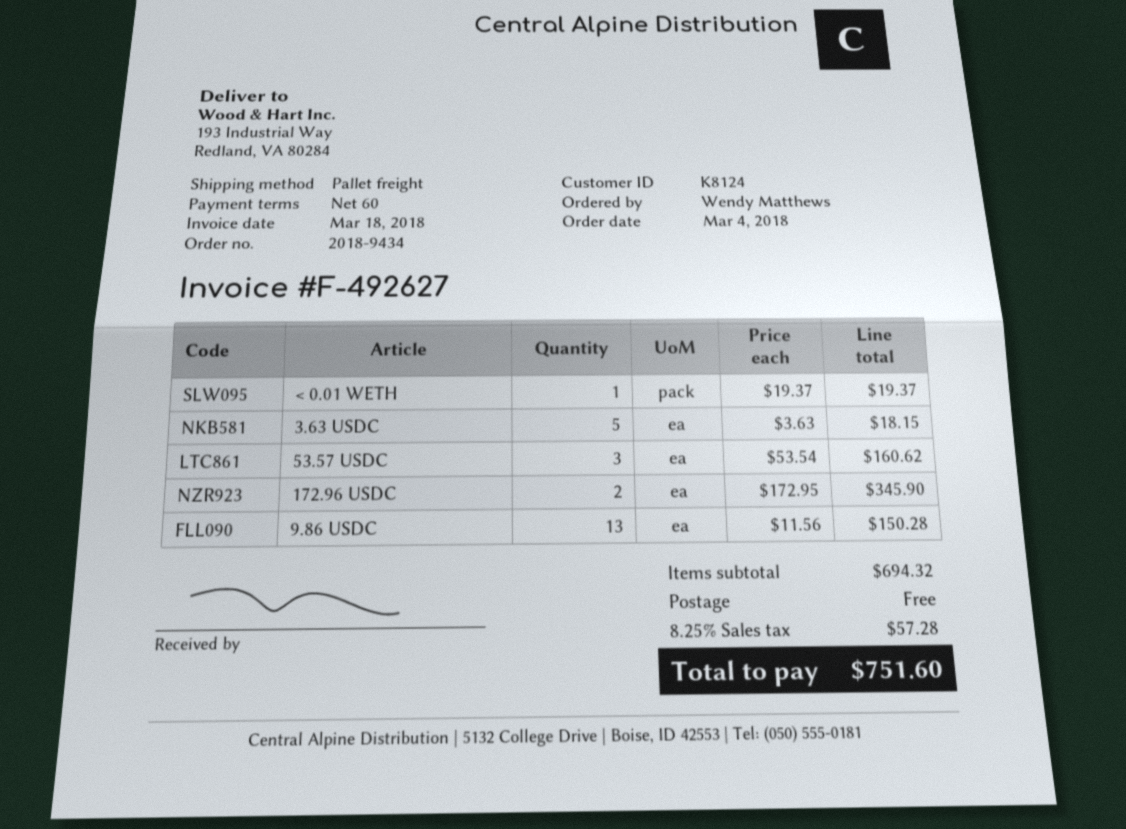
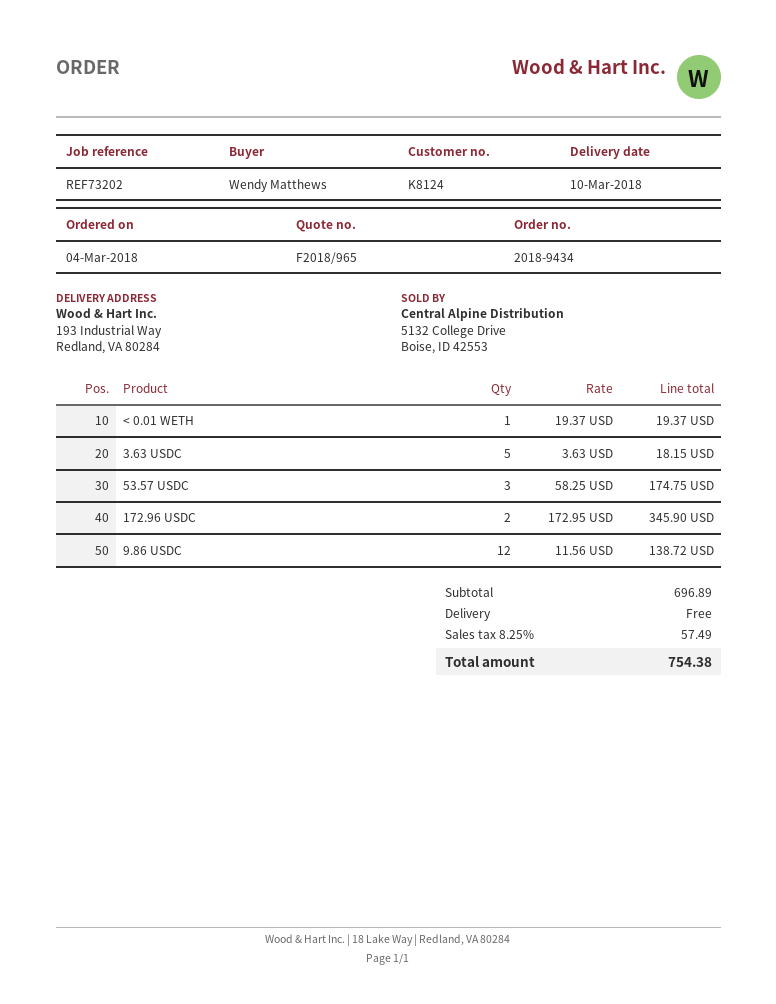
53.57 USDC: 3 x 53.54 = 160.62 -> 3 x 58.25 = 174.75
9.86 USDC: 13 x 11.56 = 150.28 -> 12 x 11.56 = 138.72
subtotal: 694.32 -> 696.89
tax: 8.25% = 57.28 -> 8.25% = 57.49
total: 751.60 -> 754.38

